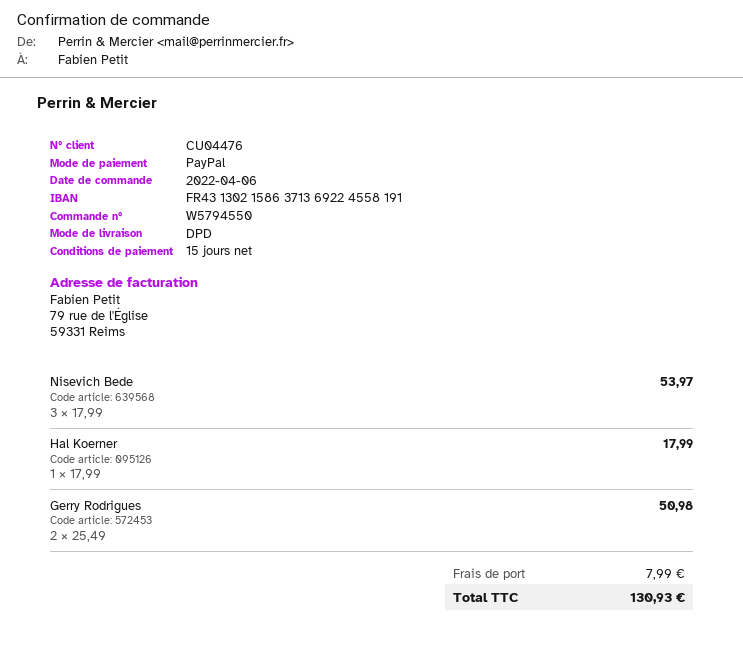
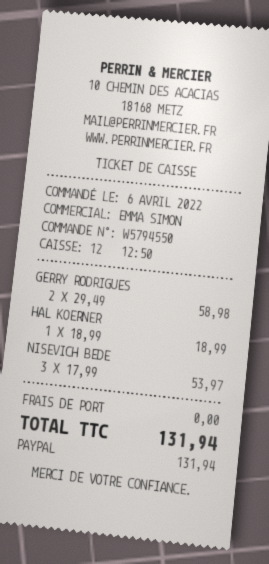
Hal Koerner: 1 x 17.99 = 17.99 -> 1 x 18.99 = 18.99
Gerry Rodrigues: 2 x 25.49 = 50.98 -> 2 x 29.49 = 58.98
shipping: 7.99 -> 0.00
total: 130.93 -> 131.94

